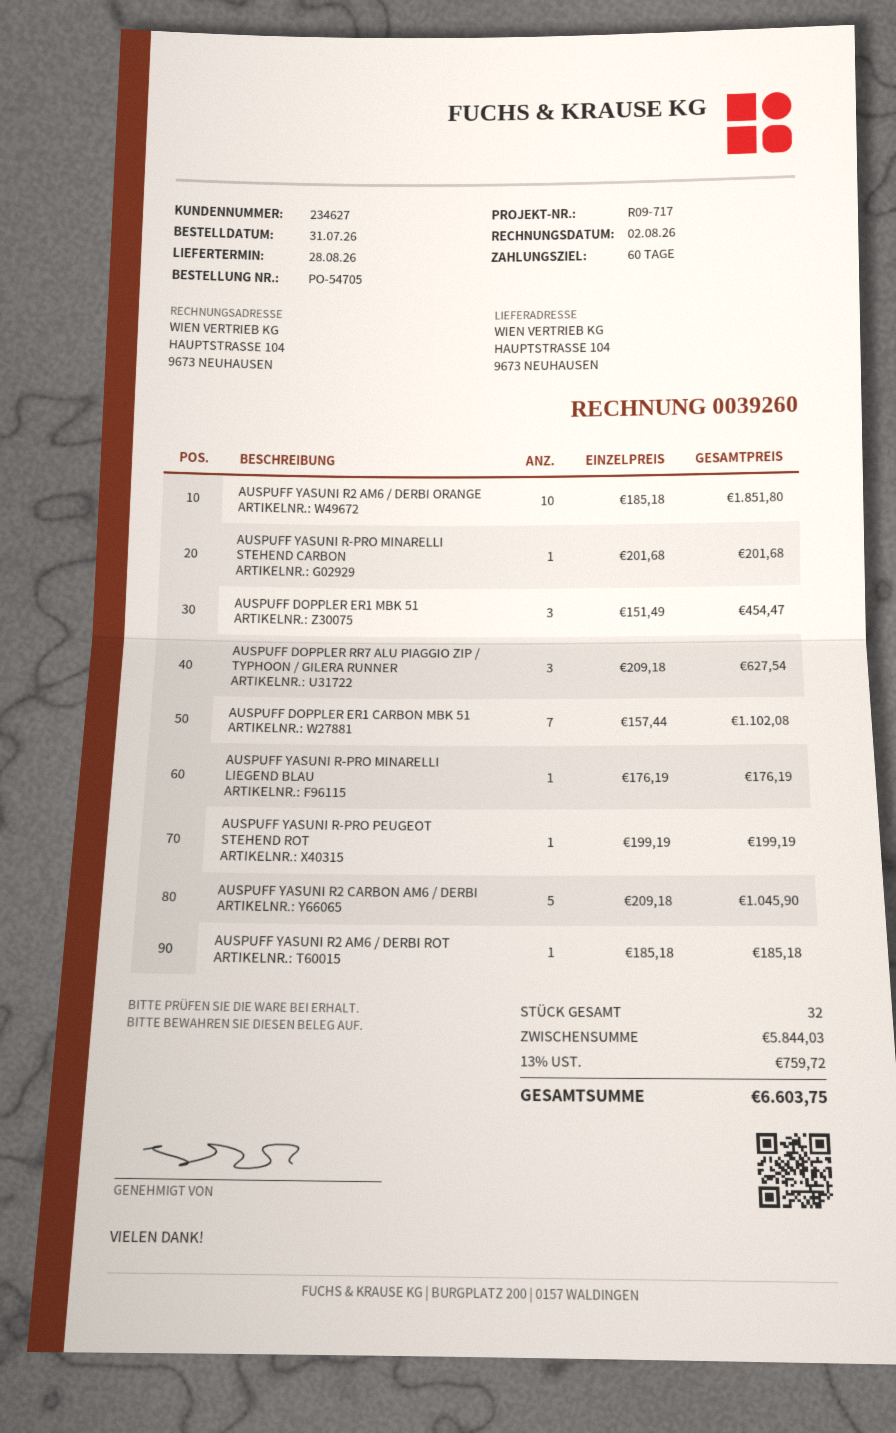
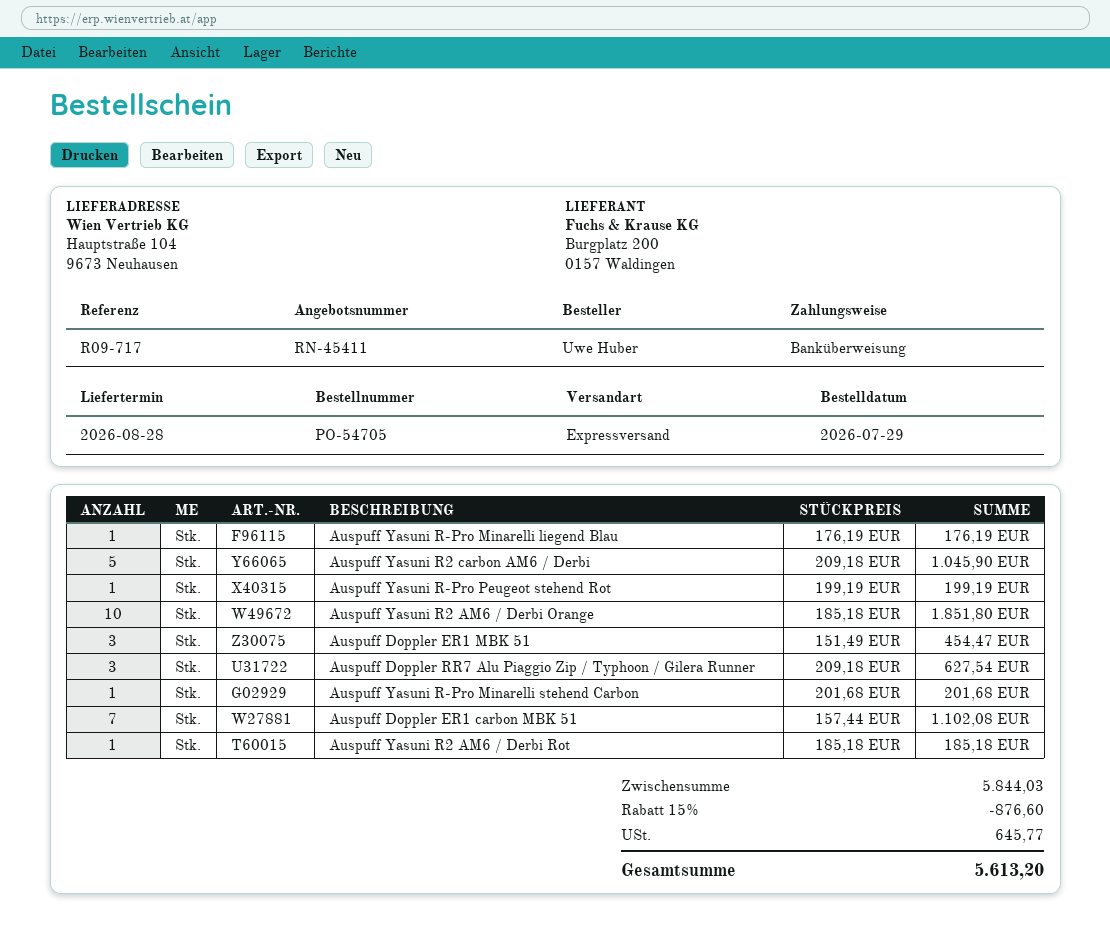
order date: 2026-07-31 -> 2026-07-29
discount: none -> 15% = 876.60
tax: 759.72 -> 645.77
total: 6603.75 -> 5613.20

